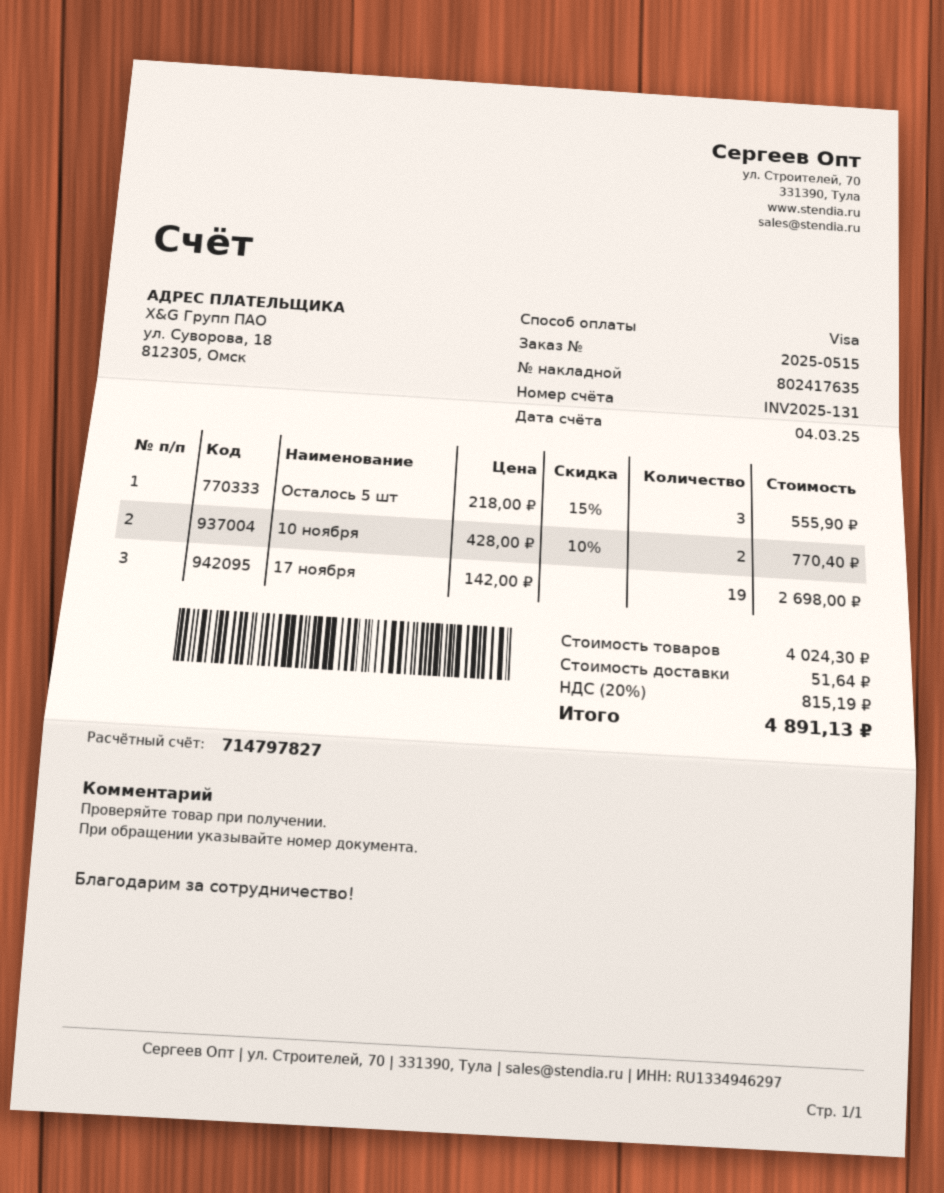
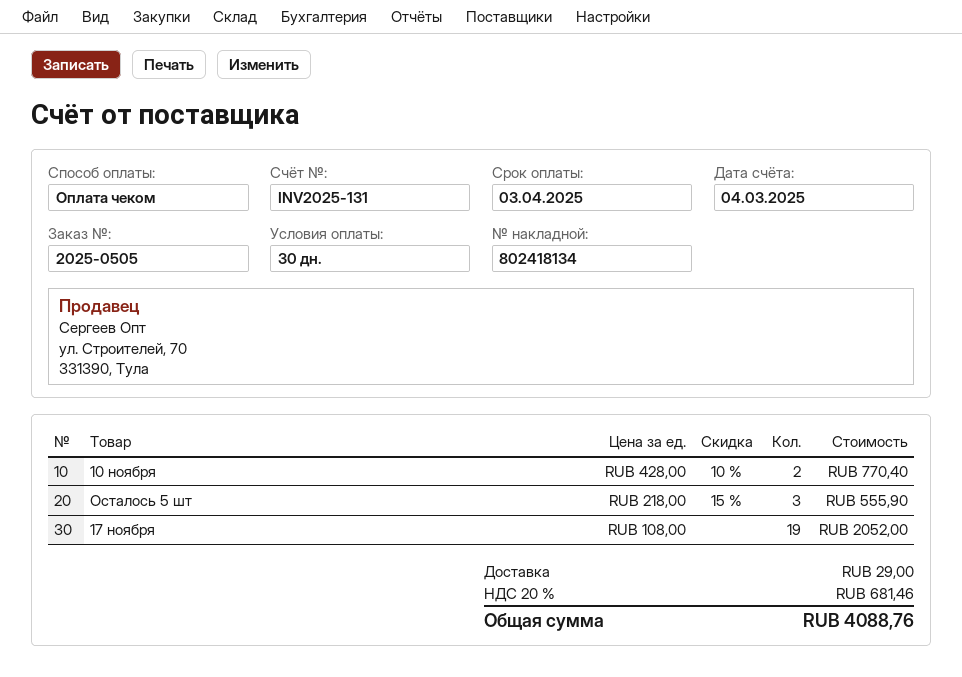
order number: 2025-0515 -> 2025-0505
delivery note number: 802417635 -> 802418134
payment method: Visa -> cheque
17 ноября: 19 x 142.00 = 2698.00 -> 19 x 108.00 = 2052.00
shipping: 51.64 -> 29.00
tax: 20% = 815.19 -> 20% = 681.46
total: 4891.13 -> 4088.76

